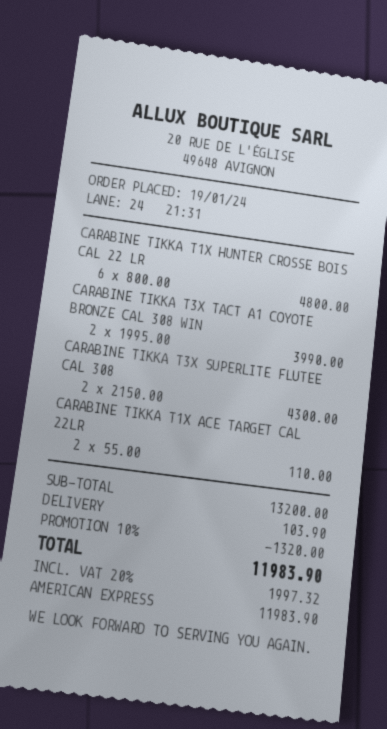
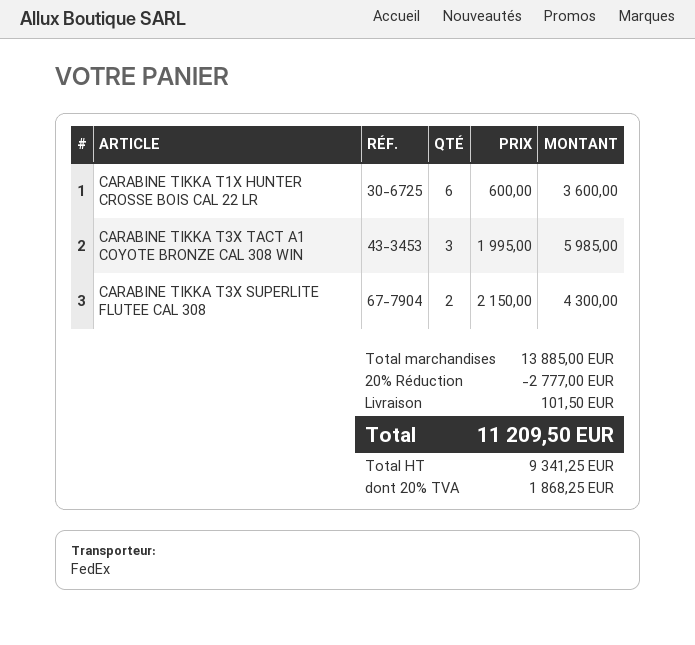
CARABINE TIKKA T1X HUNTER CROSSE BOIS CAL 22 LR: 6 x 800.00 = 4800.00 -> 6 x 600.00 = 3600.00
CARABINE TIKKA T3X TACT A1 COYOTE BRONZE CAL 308 WIN: 2 x 1995.00 = 3990.00 -> 3 x 1995.00 = 5985.00
CARABINE TIKKA T1X ACE TARGET CAL 22LR: 2 x 55.00 = 110.00 -> none
subtotal: 13200.00 -> 13885.00
discount: 10% = 1320.00 -> 20% = 2777.00
shipping: 103.90 -> 101.50
tax: 20% = 1997.32 -> 20% = 1868.25
total: 11983.90 -> 11209.50

